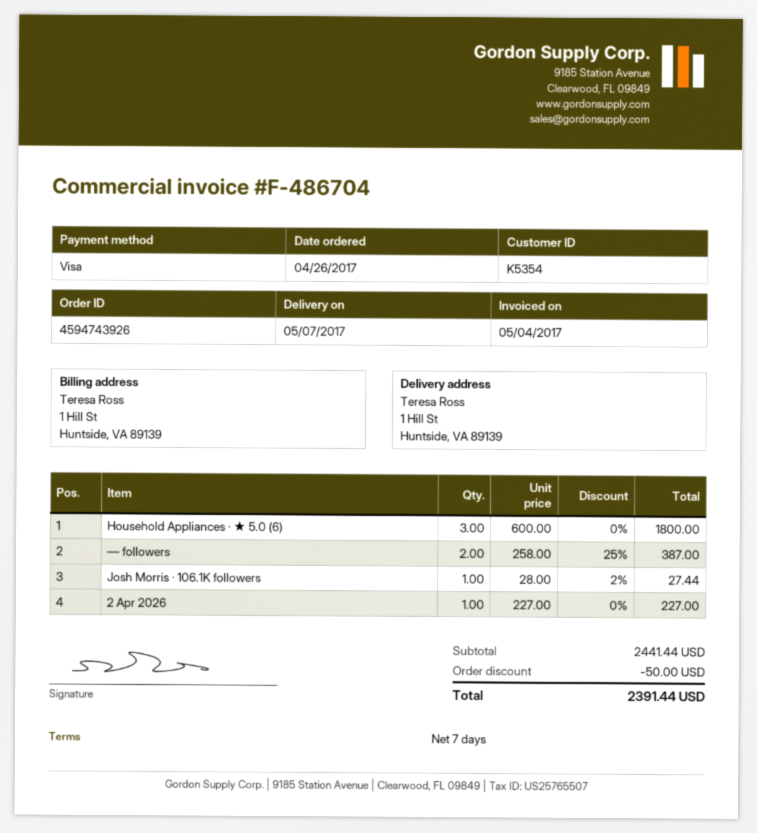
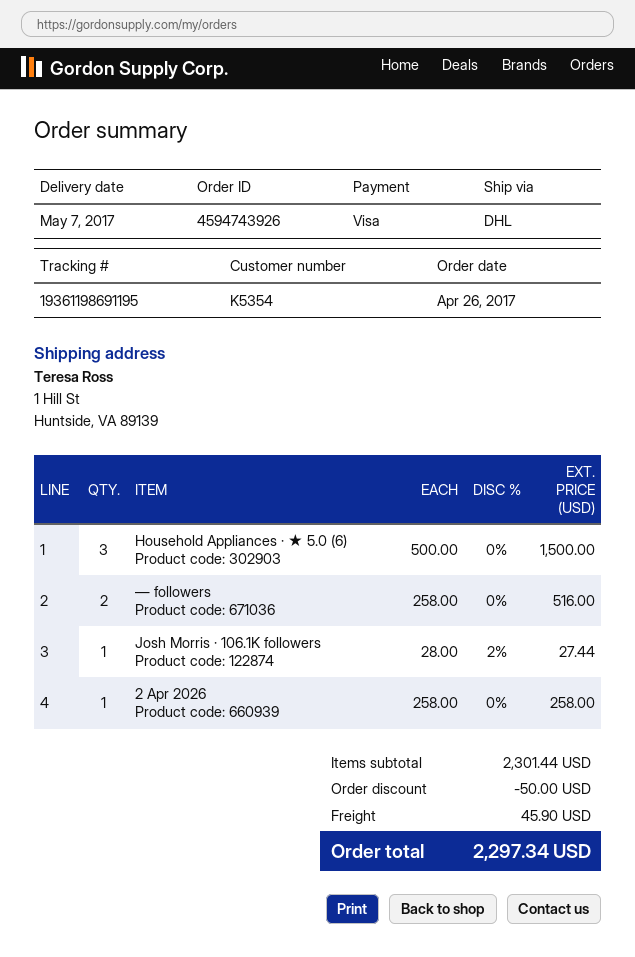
Household Appliances · ★ 5.0 (6): 3 x 600.00 = 1800.00 -> 3 x 500.00 = 1500.00
— followers: 2 x 258.00 - 25% = 387.00 -> 2 x 258.00 = 516.00
2 Apr 2026: 1 x 227.00 = 227.00 -> 1 x 258.00 = 258.00
subtotal: 2441.44 -> 2301.44
shipping: none -> 45.90
total: 2391.44 -> 2297.34

